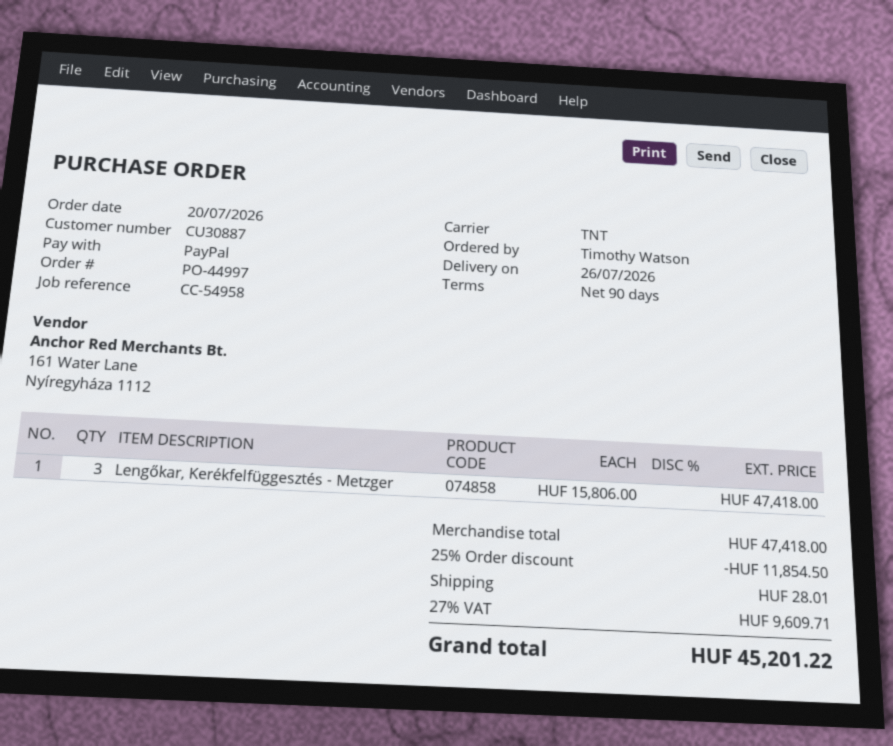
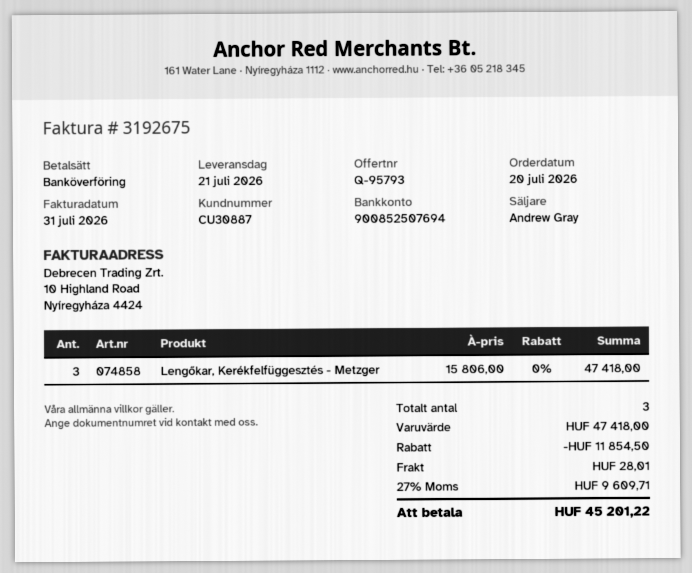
delivery date: 2026-07-26 -> 2026-07-21
payment method: PayPal -> bank transfer

